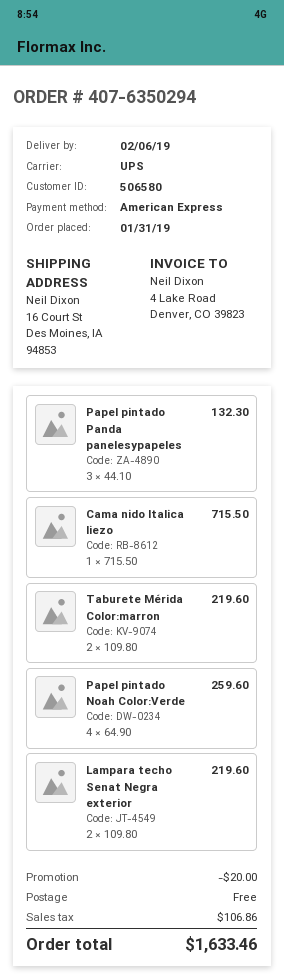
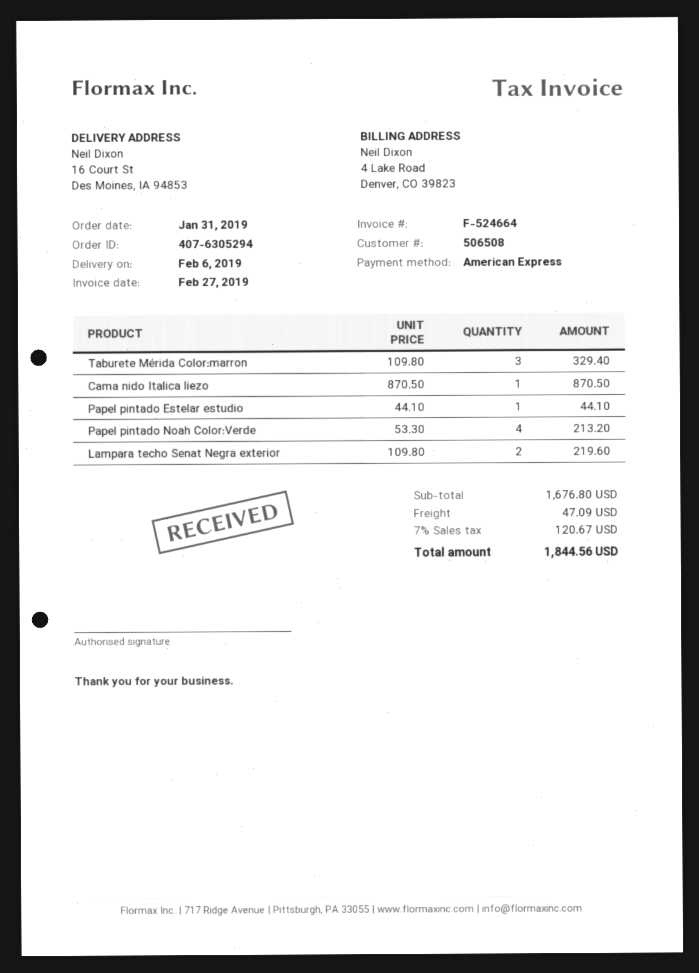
order number: 407-6350294 -> 407-6305294
customer number: 506580 -> 506508
Papel pintado Panda panelesypapeles: 3 x 44.10 = 132.30 -> none
Cama nido Italica liezo: 1 x 715.50 = 715.50 -> 1 x 870.50 = 870.50
Taburete Mérida Color:marron: 2 x 109.80 = 219.60 -> 3 x 109.80 = 329.40
Papel pintado Noah Color:Verde: 4 x 64.90 = 259.60 -> 4 x 53.30 = 213.20
Papel pintado Estelar estudio: none -> 1 x 44.10 = 44.10
discount: 20.00 -> none
shipping: 0.00 -> 47.09
tax: 106.86 -> 120.67
total: 1633.46 -> 1844.56

